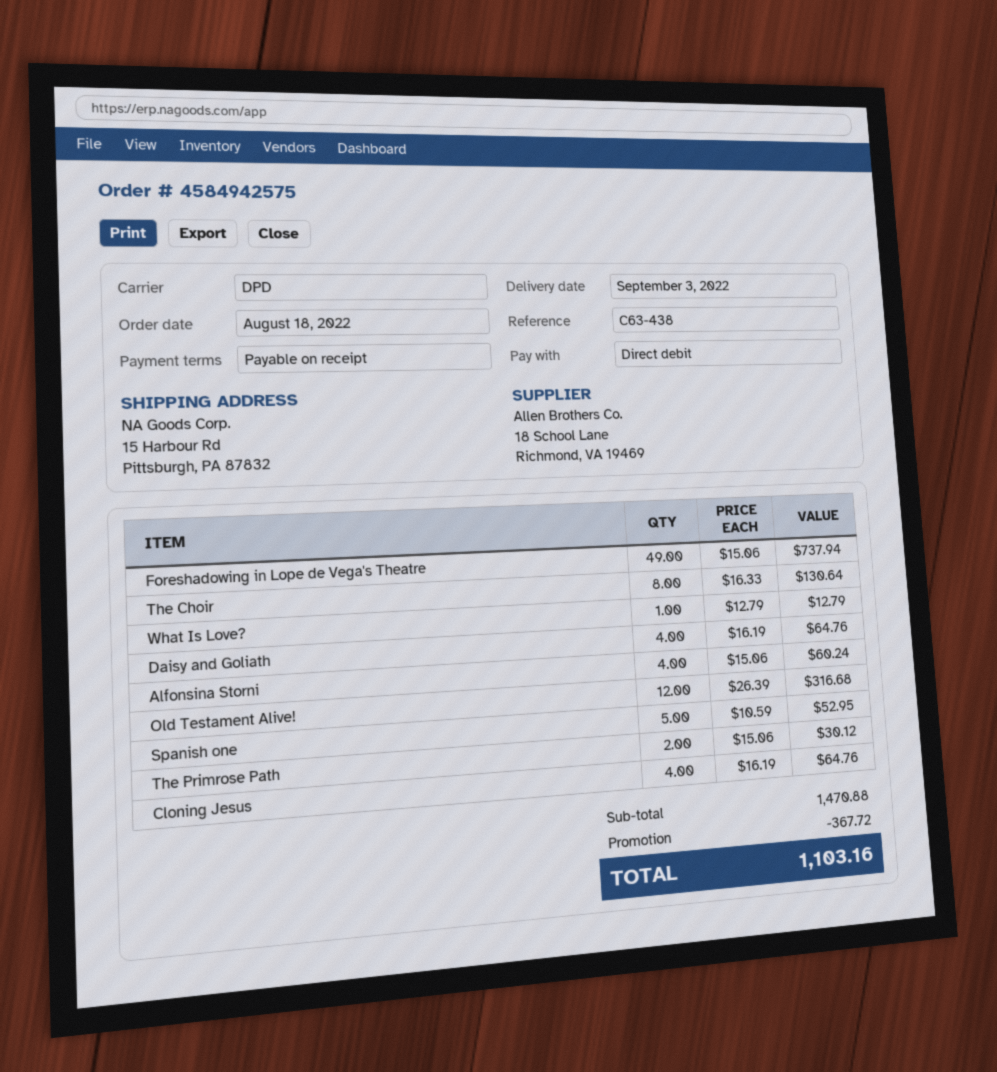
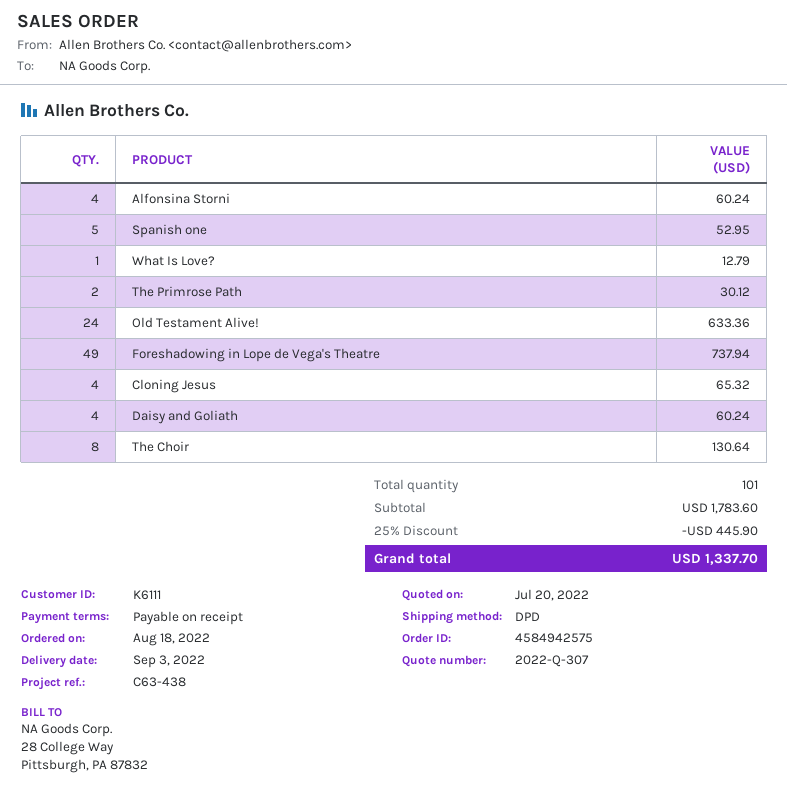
Daisy and Goliath: 4 for 64.76 -> 4 for 60.24
Old Testament Alive!: 12 for 316.68 -> 24 for 633.36
Cloning Jesus: 4 for 64.76 -> 4 for 65.32
subtotal: 1470.88 -> 1783.60
discount: 367.72 -> 445.90
total: 1103.16 -> 1337.70

